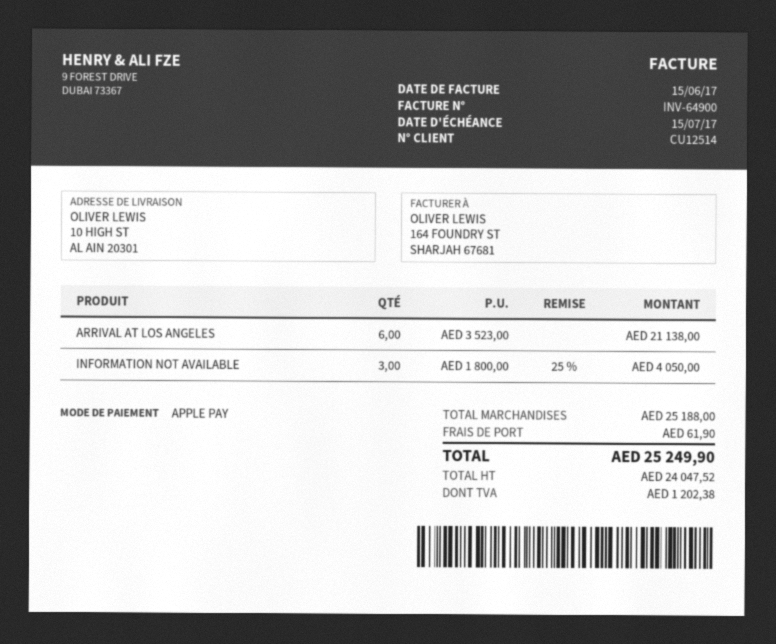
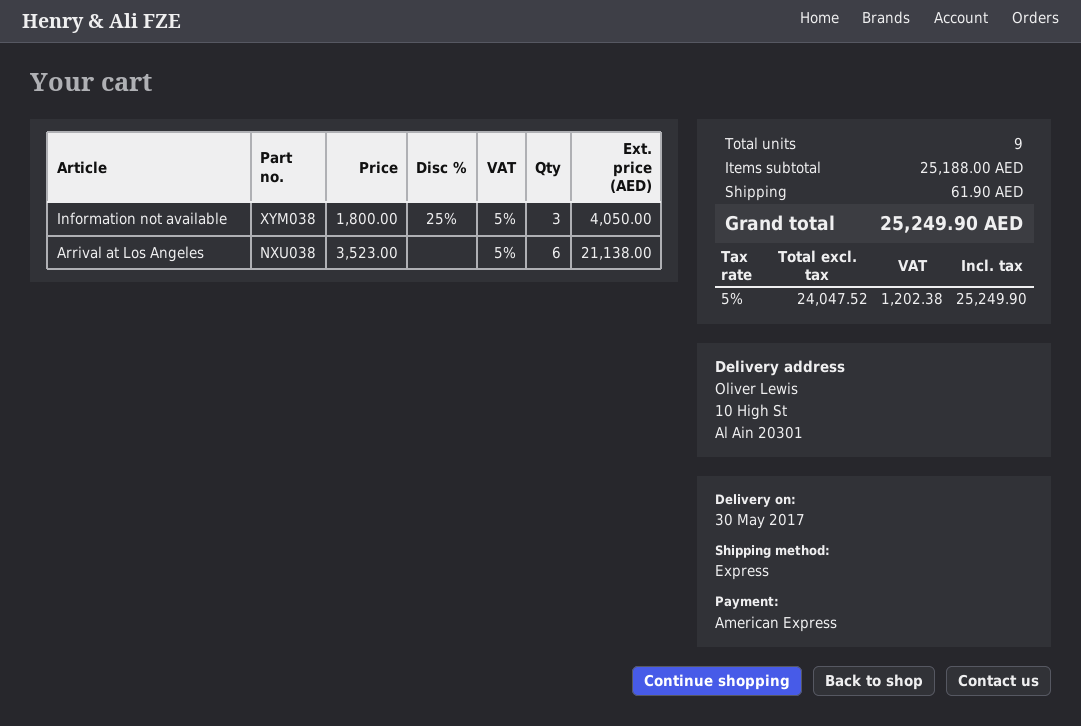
payment method: Apple Pay -> American Express

